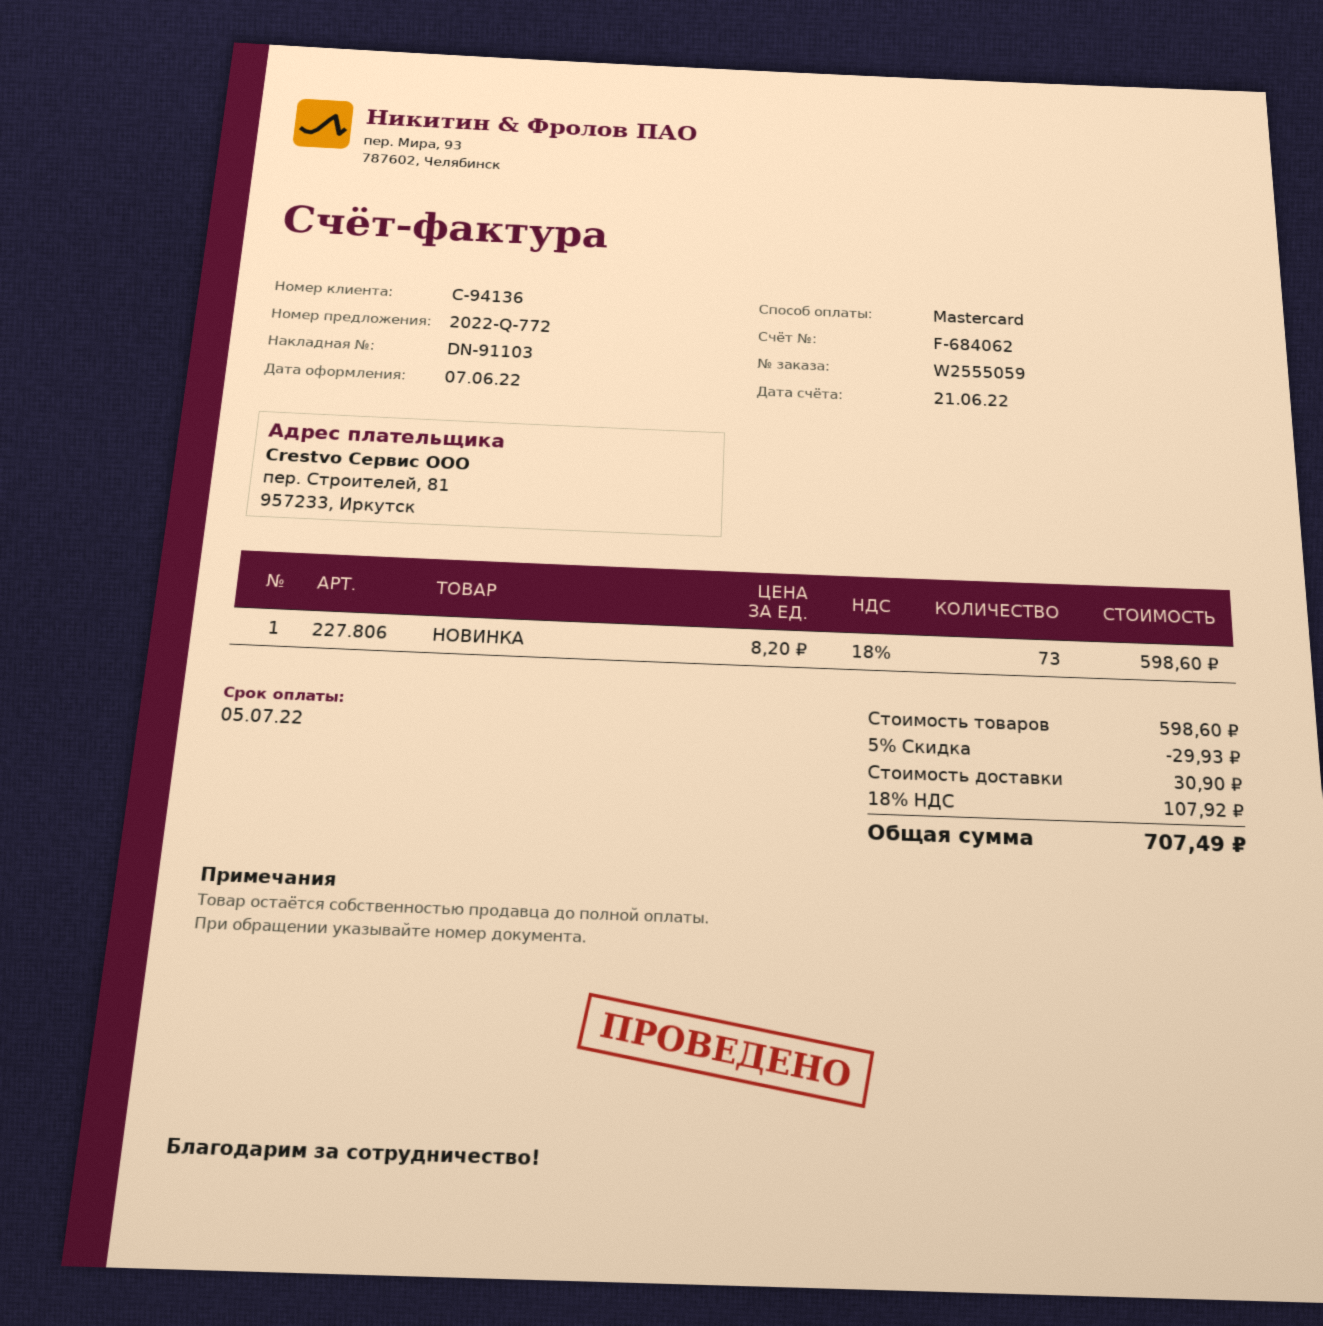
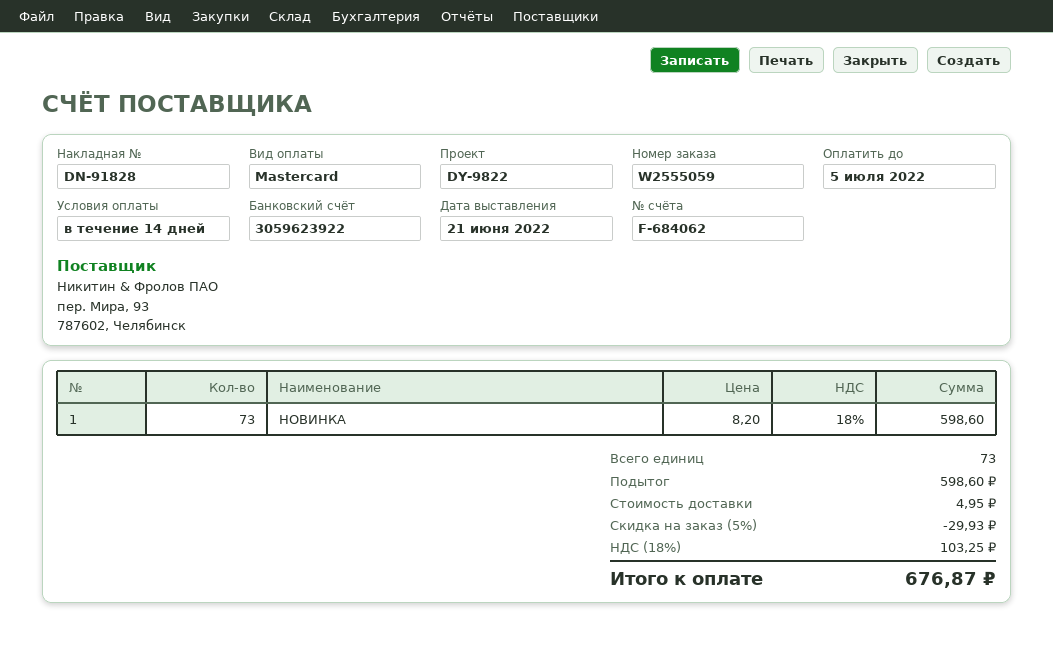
delivery note number: DN-91103 -> DN-91828
shipping: 30.90 -> 4.95
tax: 18% = 107.92 -> 18% = 103.25
total: 707.49 -> 676.87

